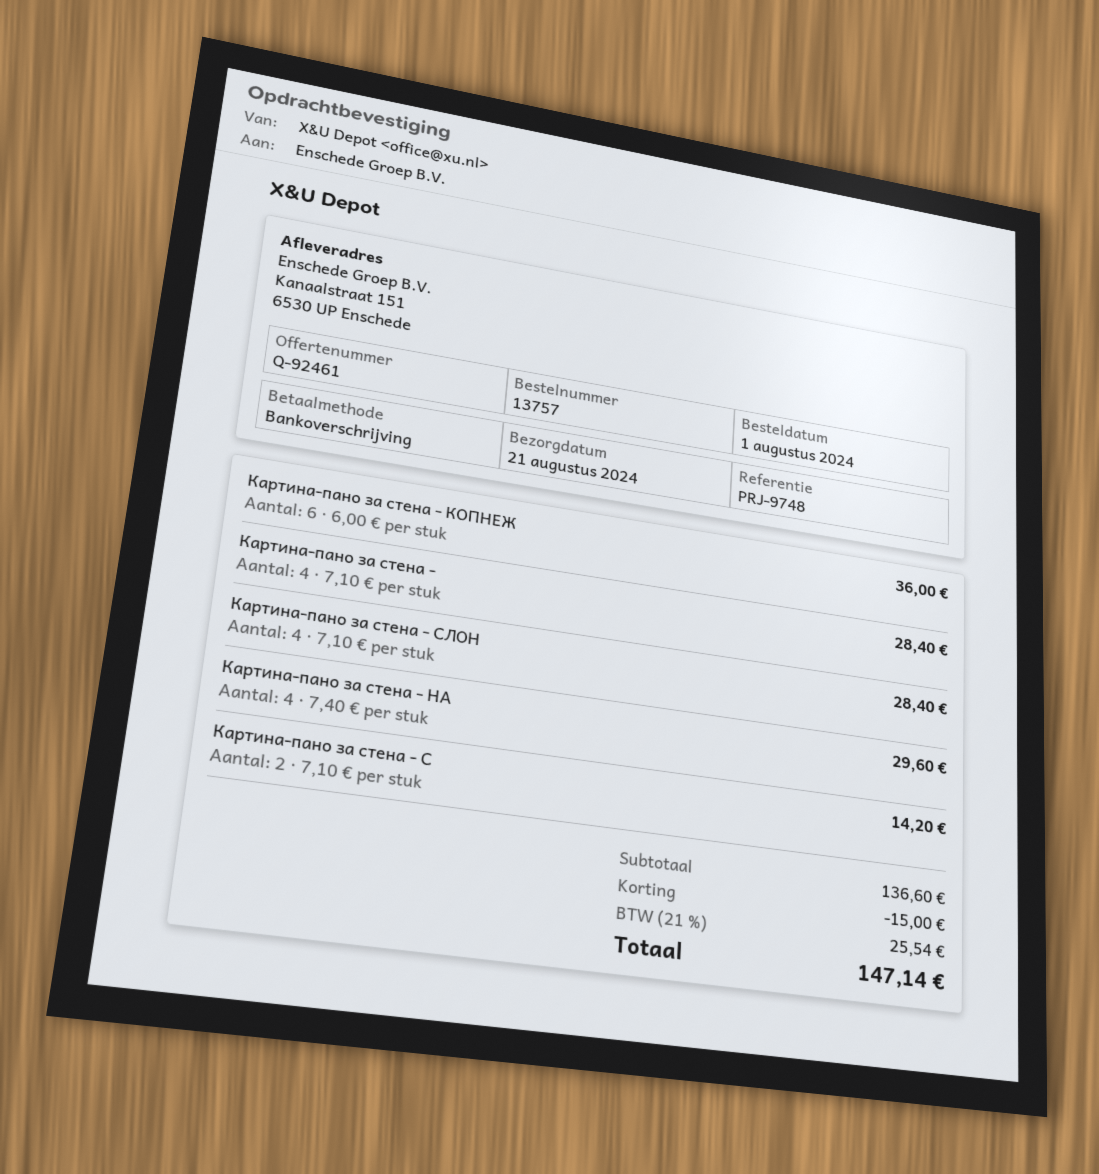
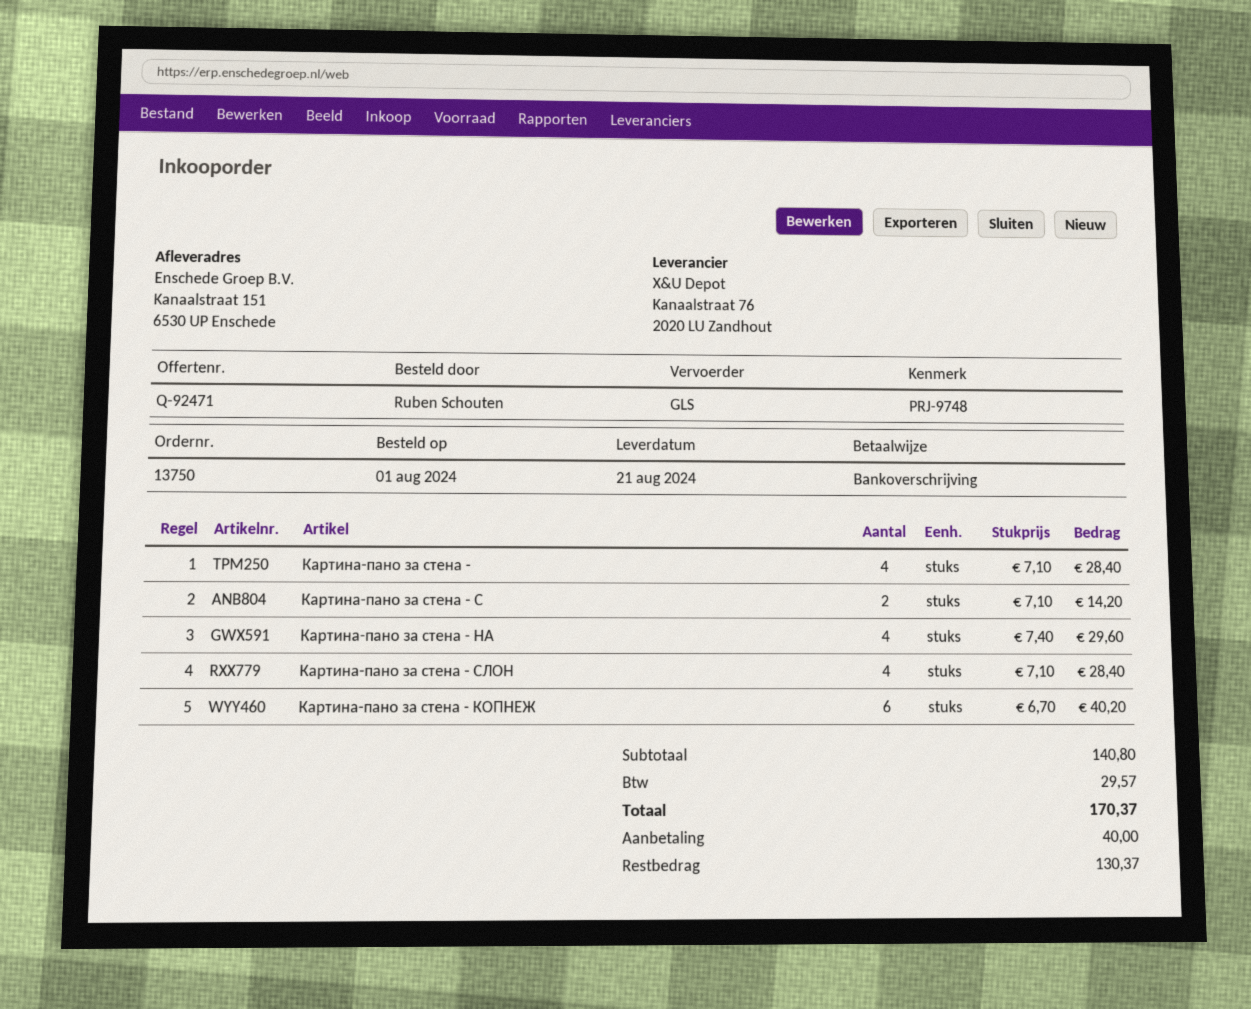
quote number: Q-92461 -> Q-92471
order number: 13757 -> 13750
Картина-пано за стена - КОПНЕЖ: 6 x 6.00 = 36.00 -> 6 x 6.70 = 40.20
subtotal: 136.60 -> 140.80
discount: 15.00 -> none
tax: 25.54 -> 29.57
total: 147.14 -> 170.37

